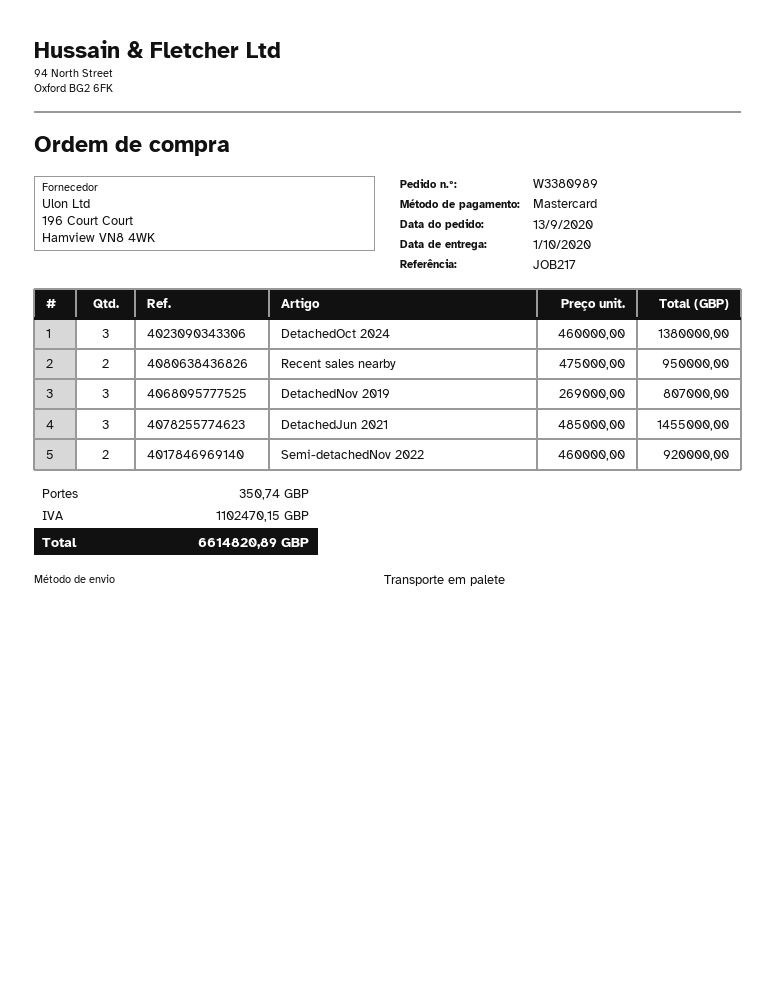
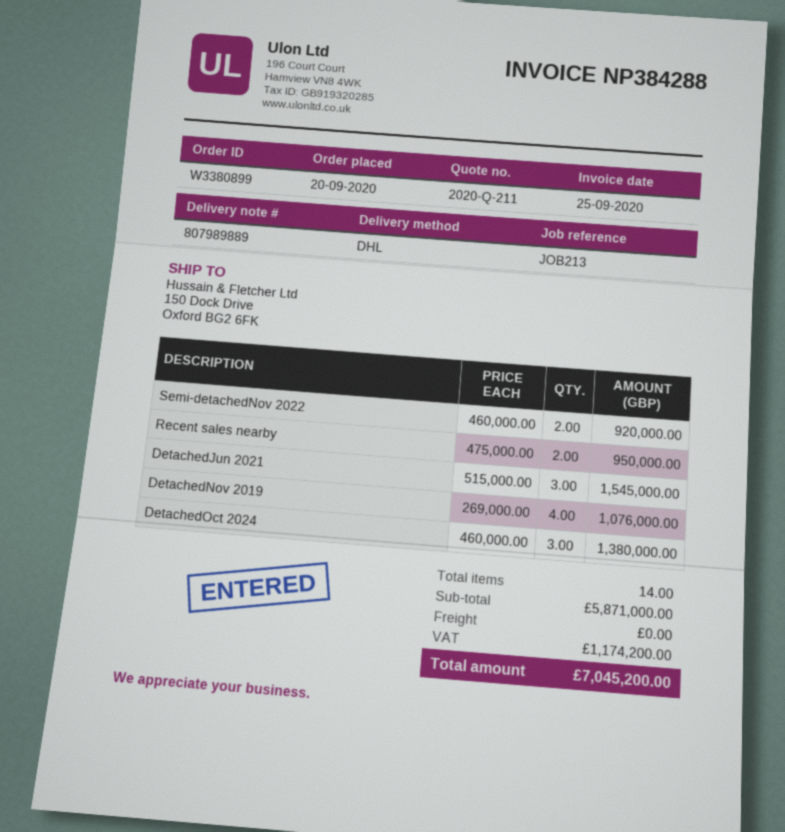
order number: W3380989 -> W3380899
order date: 2020-09-13 -> 2020-09-20
reference: JOB217 -> JOB213
shipping method: pallet freight -> DHL
DetachedNov 2019: 3 x 269000.00 = 807000.00 -> 4 x 269000.00 = 1076000.00
DetachedJun 2021: 3 x 485000.00 = 1455000.00 -> 3 x 515000.00 = 1545000.00
shipping: 350.74 -> 0.00
tax: 1102470.15 -> 1174200.00
total: 6614820.89 -> 7045200.00

